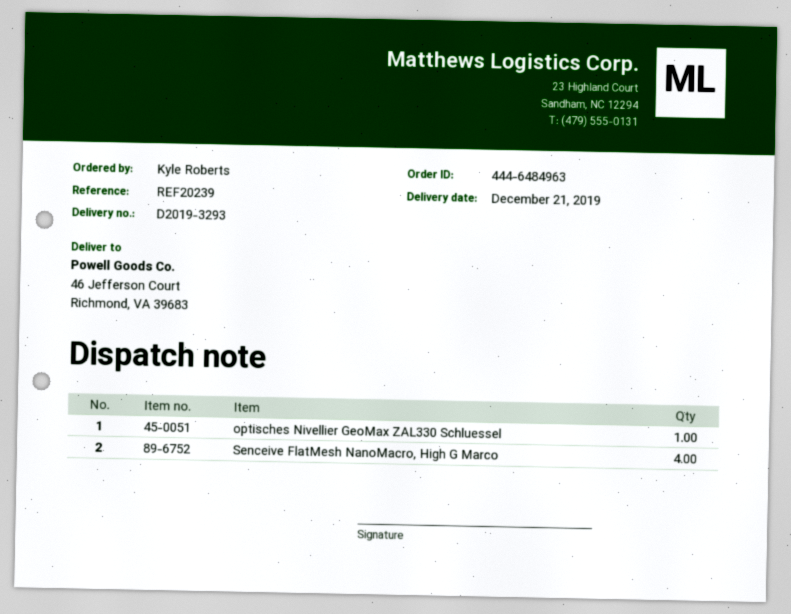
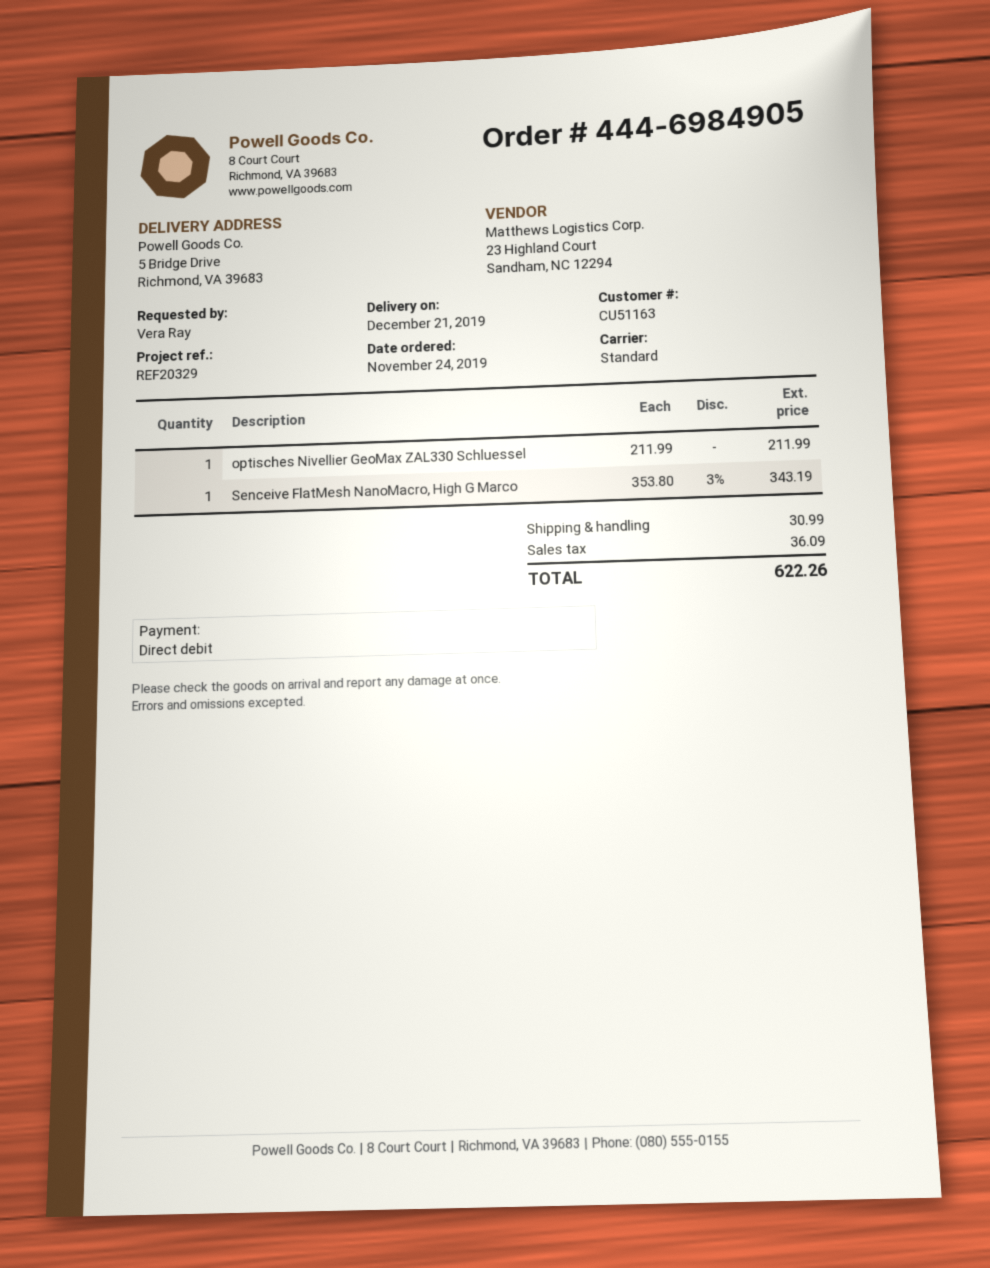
order number: 444-6484963 -> 444-6984905
reference: REF20239 -> REF20329
ordered by: Kyle Roberts -> Vera Ray
ship to: 46 Jefferson Court, Richmond, VA 39683 -> 5 Bridge Drive, Richmond, VA 39683
Senceive FlatMesh NanoMacro, High G Marco: 4 -> 1

